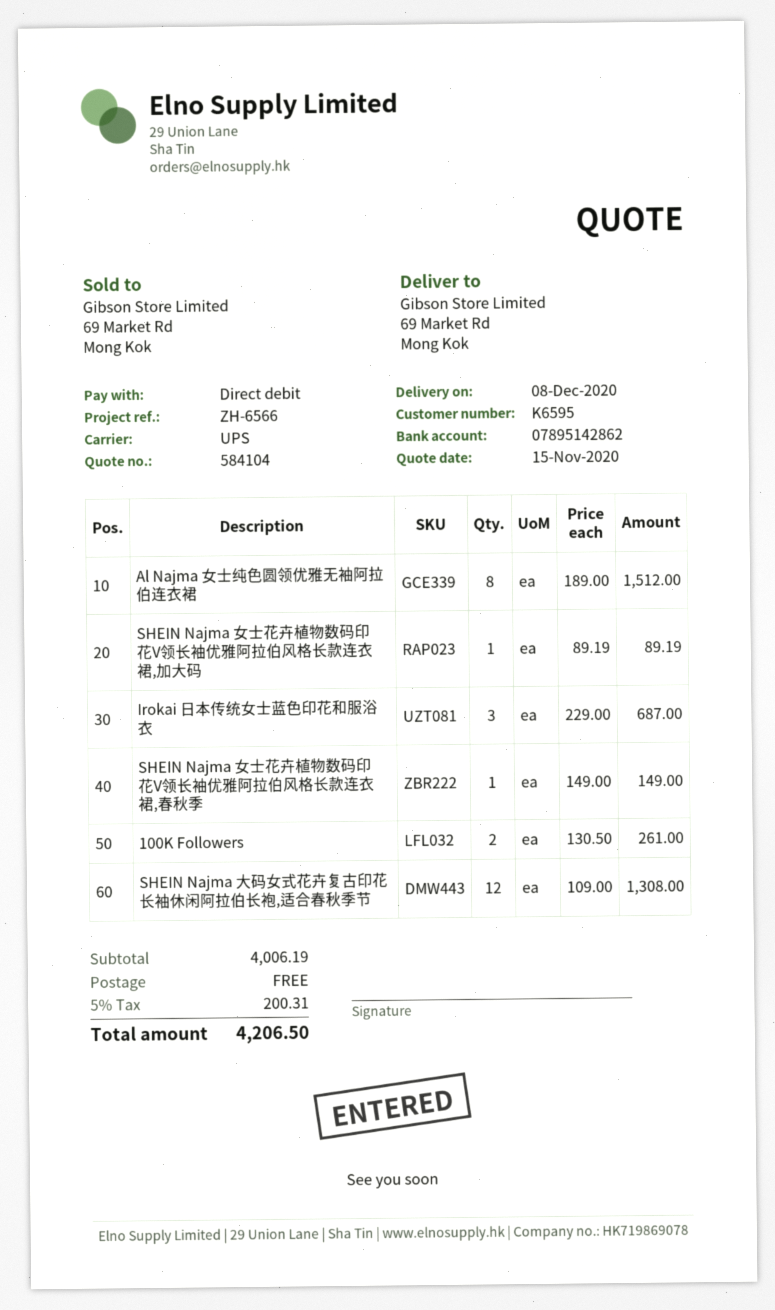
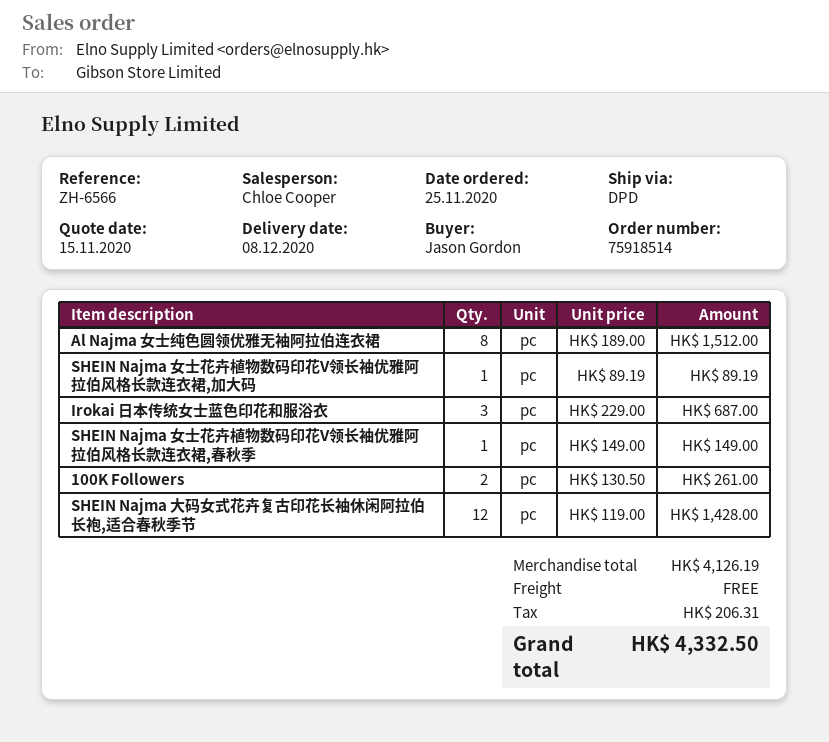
shipping method: UPS -> DPD
SHEIN Najma 大码女式花卉复古印花长袖休闲阿拉伯长袍,适合春秋季节: 12 x 109.00 = 1308.00 -> 12 x 119.00 = 1428.00
subtotal: 4006.19 -> 4126.19
tax: 200.31 -> 206.31
total: 4206.50 -> 4332.50

